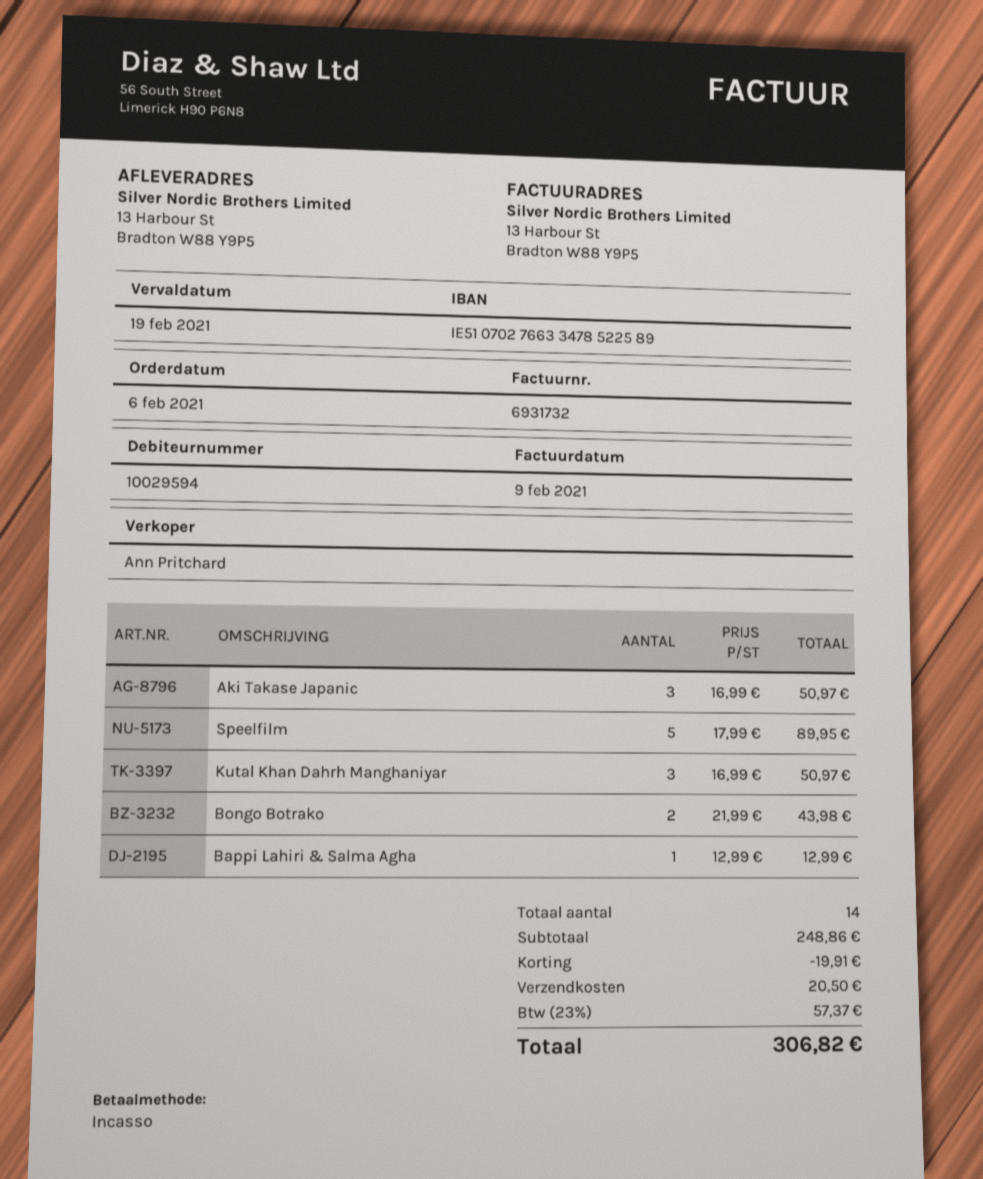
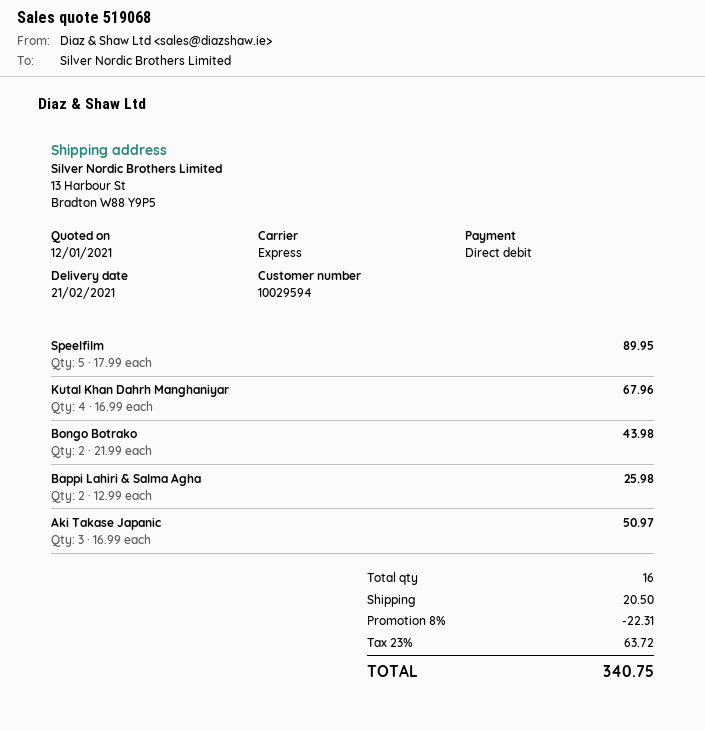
Kutal Khan Dahrh Manghaniyar: 3 x 16.99 = 50.97 -> 4 x 16.99 = 67.96
Bappi Lahiri & Salma Agha: 1 x 12.99 = 12.99 -> 2 x 12.99 = 25.98
total quantity: 14 -> 16
discount: 19.91 -> 22.31
tax: 23% = 57.37 -> 23% = 63.72
total: 306.82 -> 340.75

